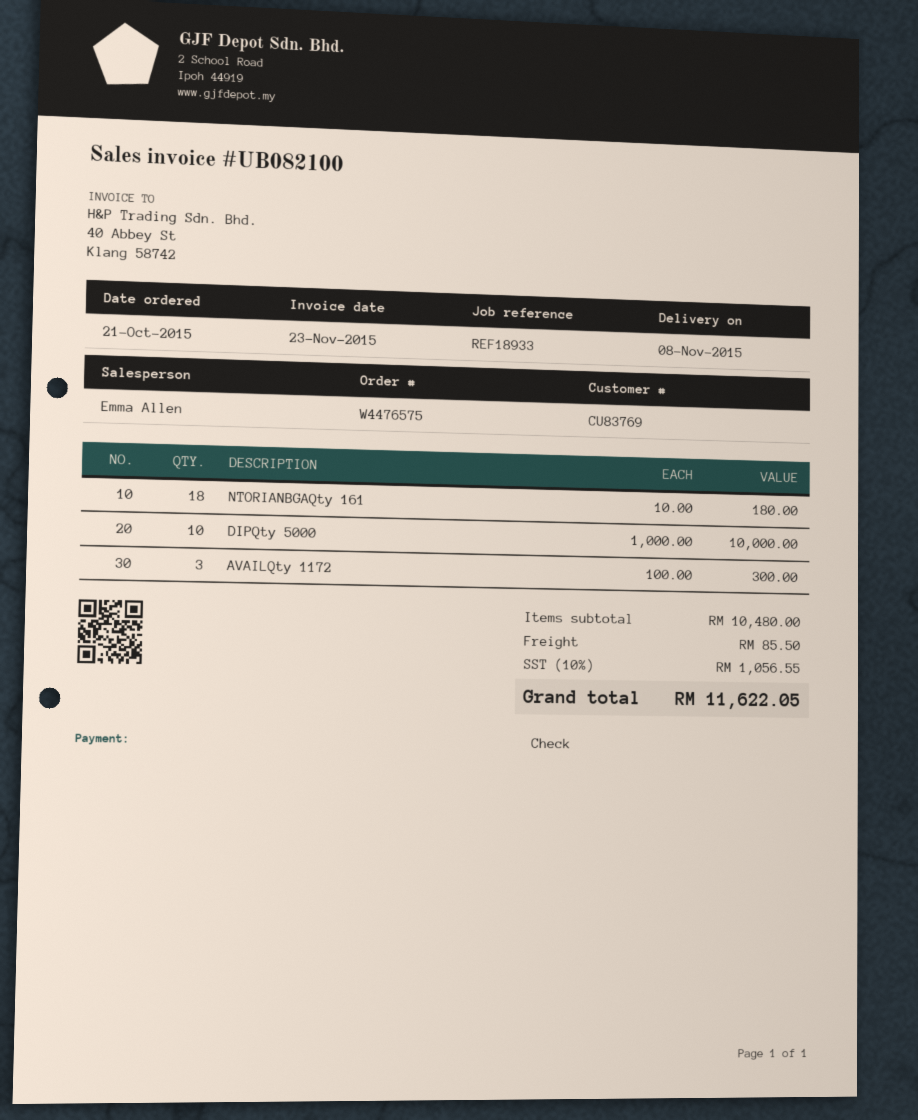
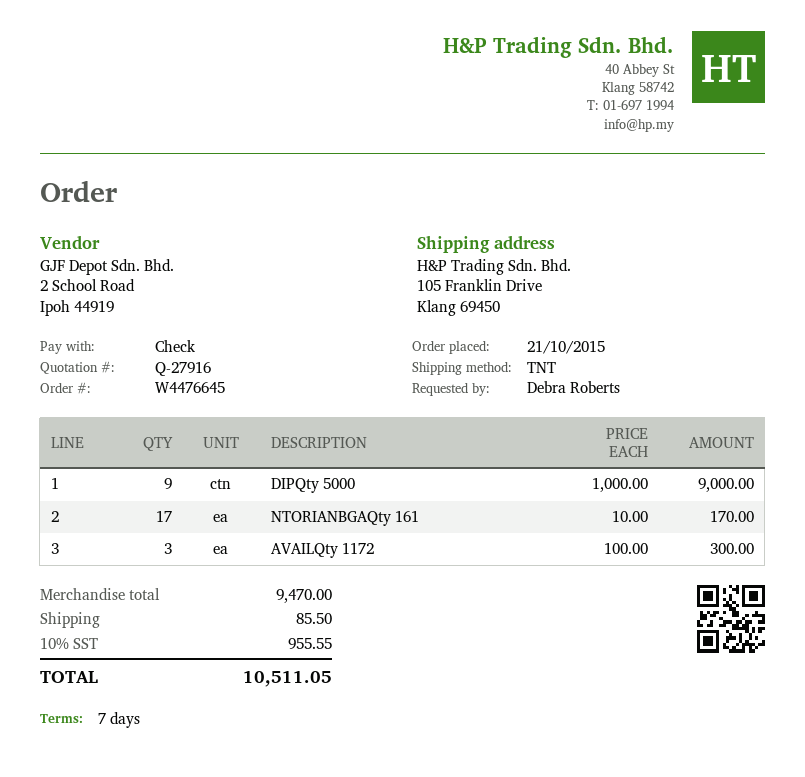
order number: W4476575 -> W4476645
NTORIANBGAQty 161: 18 x 10.00 = 180.00 -> 17 x 10.00 = 170.00
DIPQty 5000: 10 x 1000.00 = 10000.00 -> 9 x 1000.00 = 9000.00
subtotal: 10480.00 -> 9470.00
tax: 10% = 1056.55 -> 10% = 955.55
total: 11622.05 -> 10511.05

